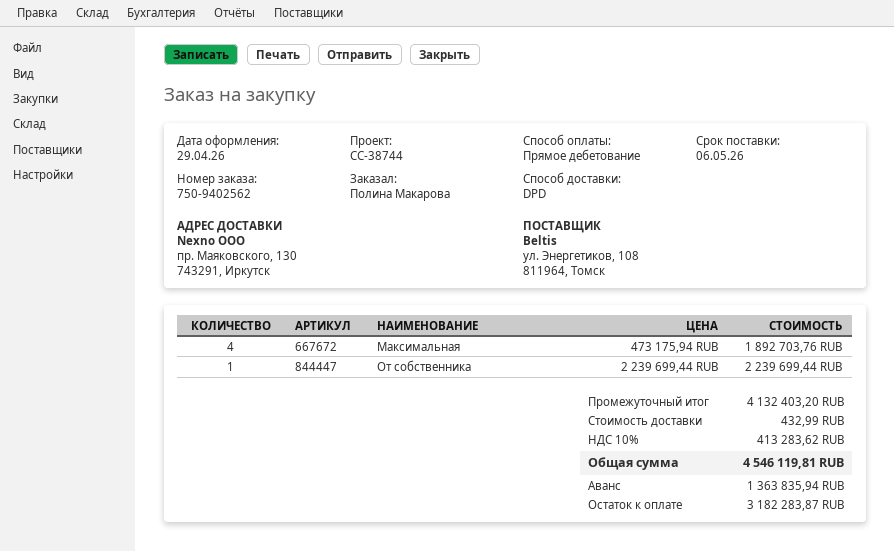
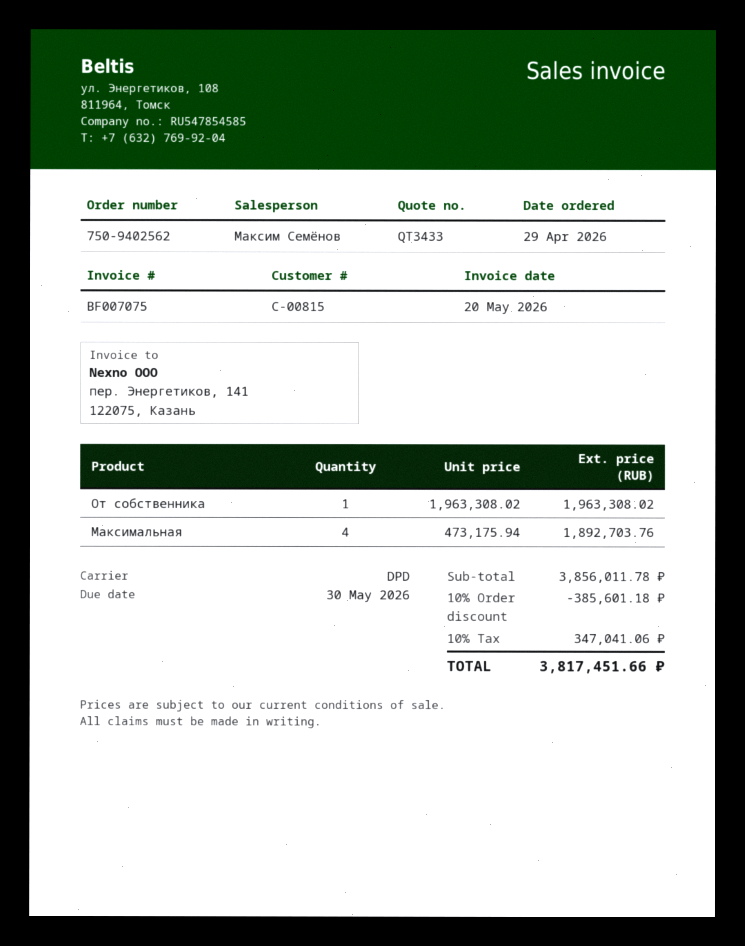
От собственника: 1 x 2239699.44 = 2239699.44 -> 1 x 1963308.02 = 1963308.02
subtotal: 4132403.20 -> 3856011.78
discount: none -> 10% = 385601.18
shipping: 432.99 -> none
tax: 10% = 413283.62 -> 10% = 347041.06
total: 4546119.81 -> 3817451.66

